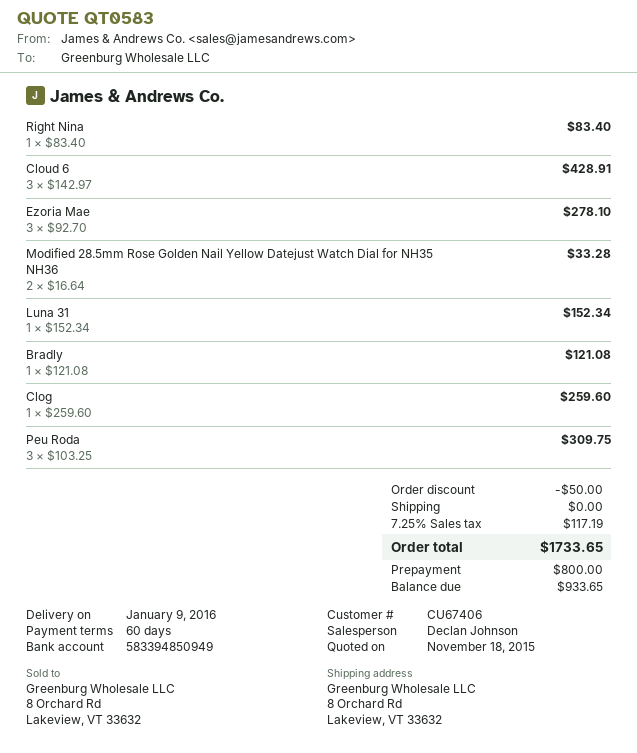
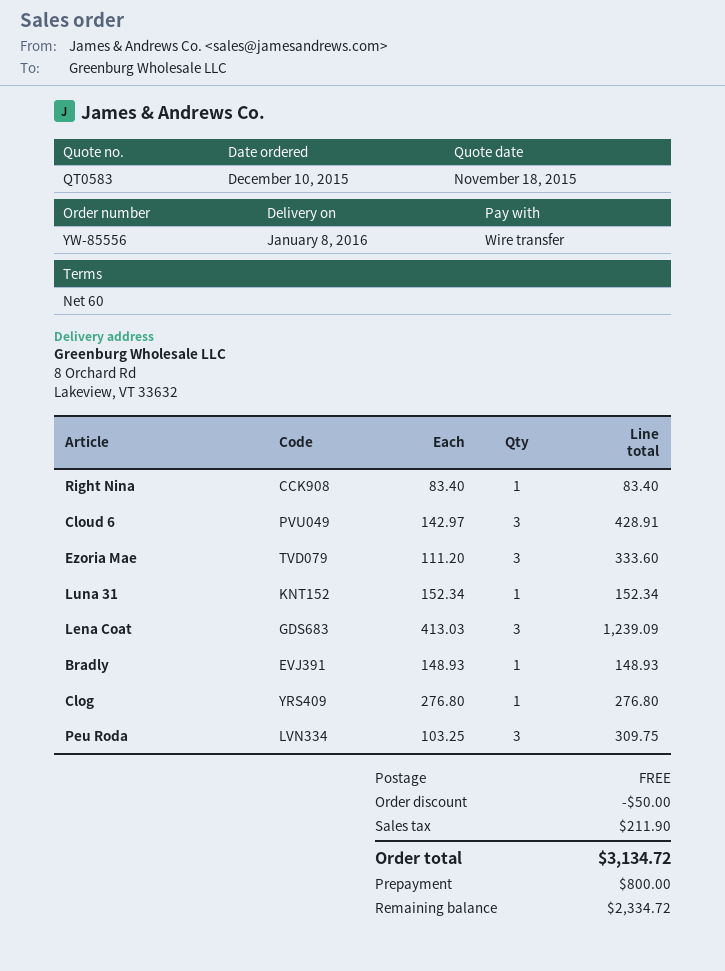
delivery date: 2016-01-09 -> 2016-01-08
Ezoria Mae: 3 x 92.70 = 278.10 -> 3 x 111.20 = 333.60
Modified 28.5mm Rose Golden Nail Yellow Datejust Watch Dial for NH35 NH36: 2 x 16.64 = 33.28 -> none
Bradly: 1 x 121.08 = 121.08 -> 1 x 148.93 = 148.93
Clog: 1 x 259.60 = 259.60 -> 1 x 276.80 = 276.80
Lena Coat: none -> 3 x 413.03 = 1239.09
tax: 117.19 -> 211.90
total: 1733.65 -> 3134.72
balance: 933.65 -> 2334.72

